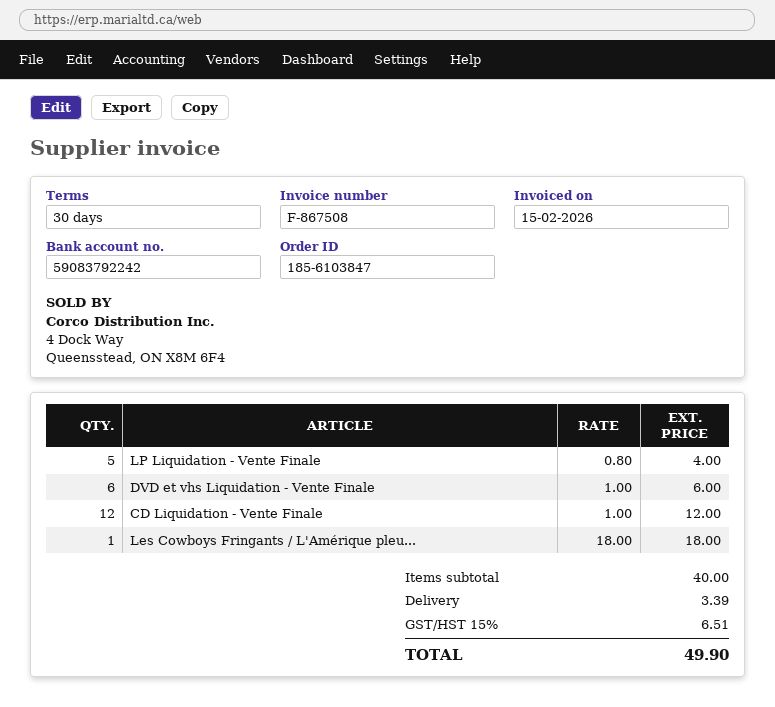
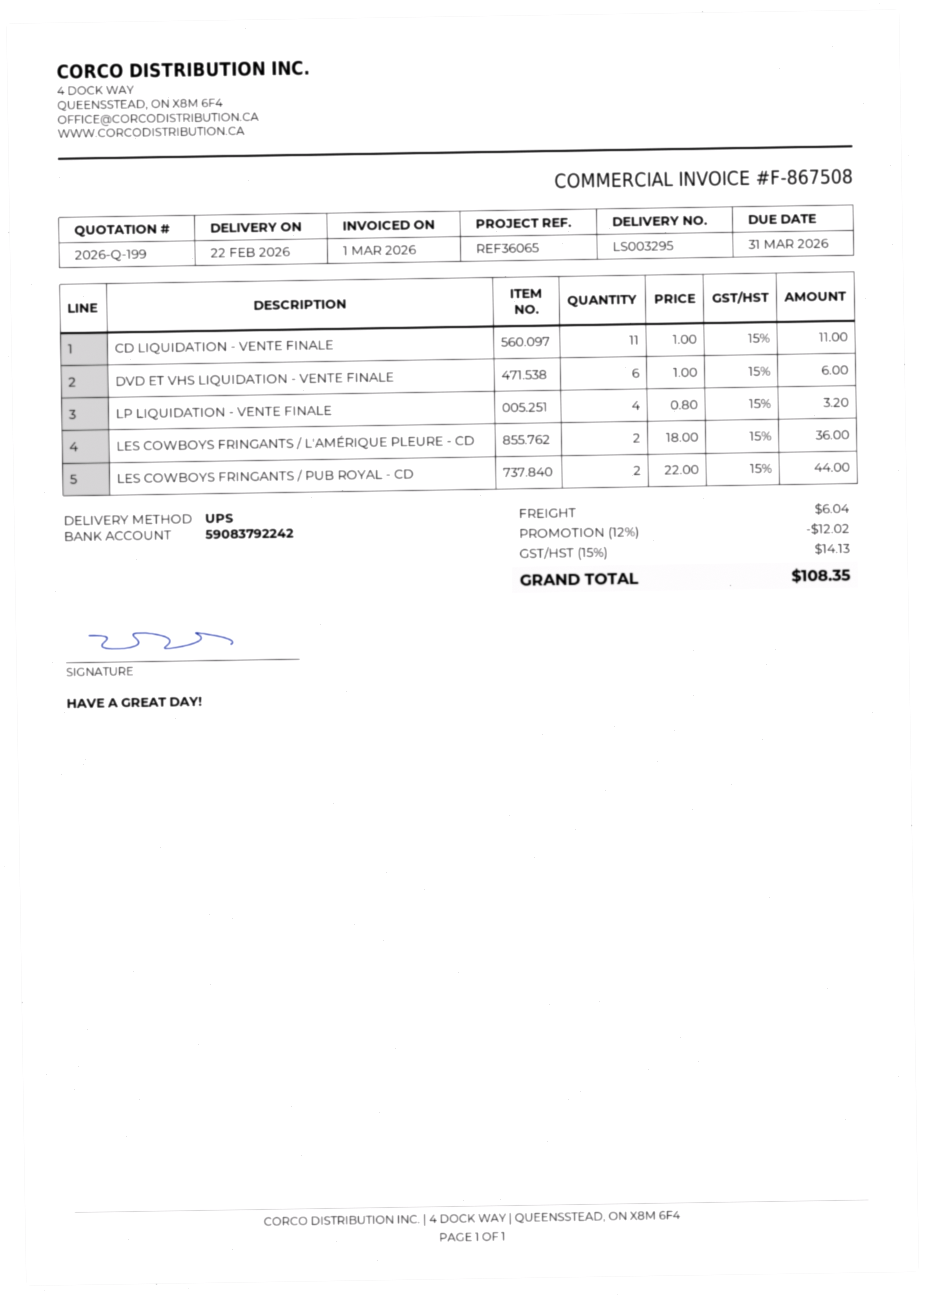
invoice date: 2026-02-15 -> 2026-03-01
LP Liquidation - Vente Finale: 5 x 0.80 = 4.00 -> 4 x 0.80 = 3.20
CD Liquidation - Vente Finale: 12 x 1.00 = 12.00 -> 11 x 1.00 = 11.00
Les Cowboys Fringants / L'Amérique pleu...: 1 x 18.00 = 18.00 -> 2 x 18.00 = 36.00
LES COWBOYS FRINGANTS / PUB ROYAL - CD: none -> 2 x 22.00 = 44.00
discount: none -> 12% = 12.02
shipping: 3.39 -> 6.04
tax: 15% = 6.51 -> 15% = 14.13
total: 49.90 -> 108.35

